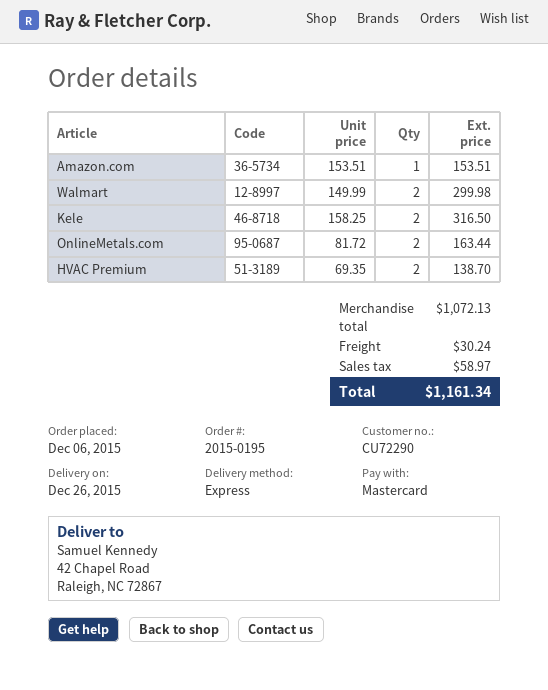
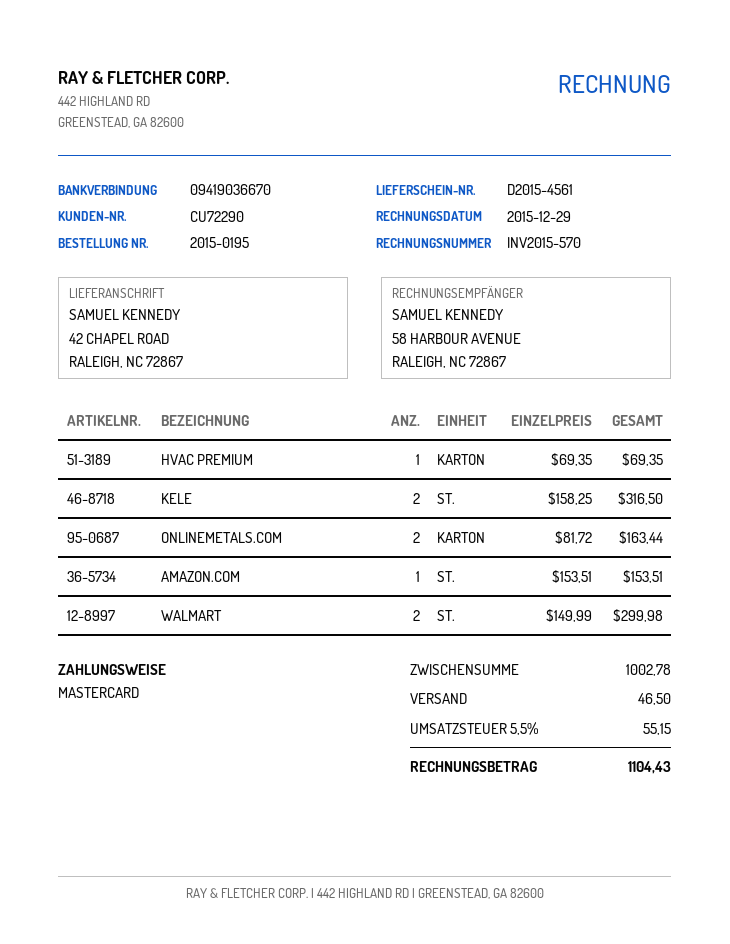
HVAC Premium: 2 x 69.35 = 138.70 -> 1 x 69.35 = 69.35
subtotal: 1072.13 -> 1002.78
shipping: 30.24 -> 46.50
tax: 58.97 -> 55.15
total: 1161.34 -> 1104.43

